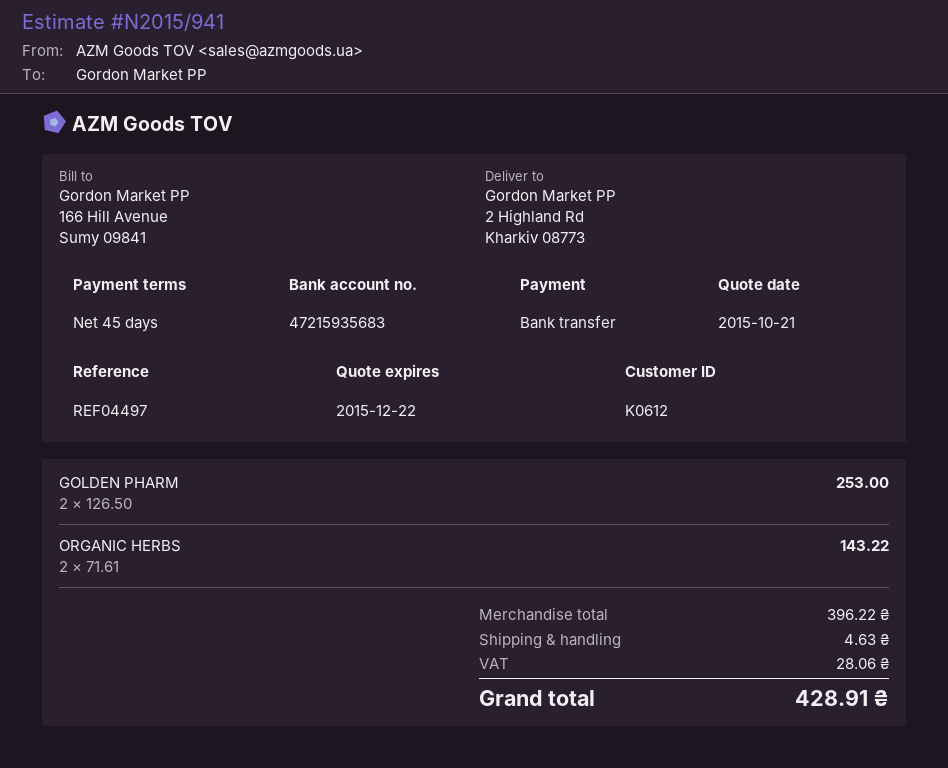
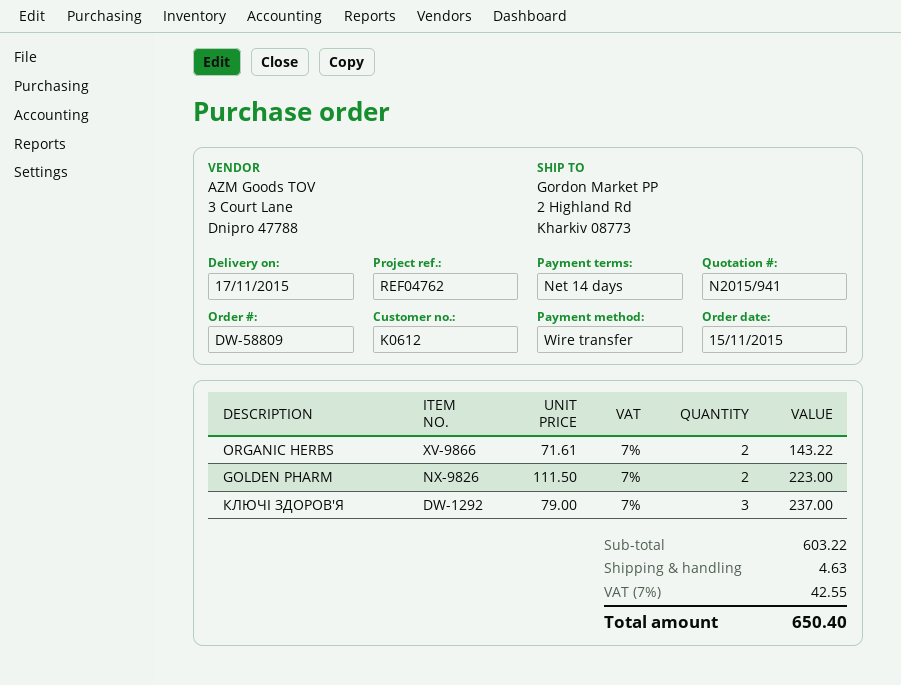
payment terms: 45 days -> 14 days
reference: REF04497 -> REF04762
GOLDEN PHARM: 2 x 126.50 = 253.00 -> 2 x 111.50 = 223.00
КЛЮЧІ ЗДОРОВ'Я: none -> 3 x 79.00 = 237.00
subtotal: 396.22 -> 603.22
tax: 28.06 -> 42.55
total: 428.91 -> 650.40

